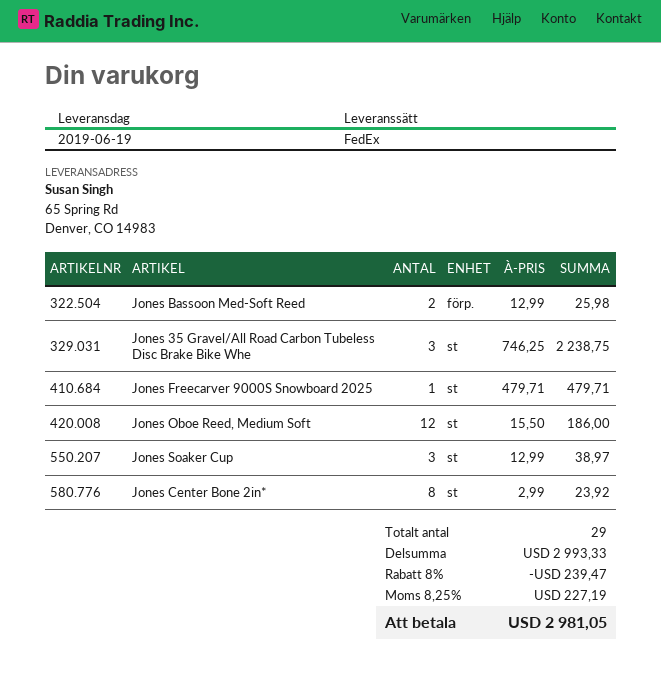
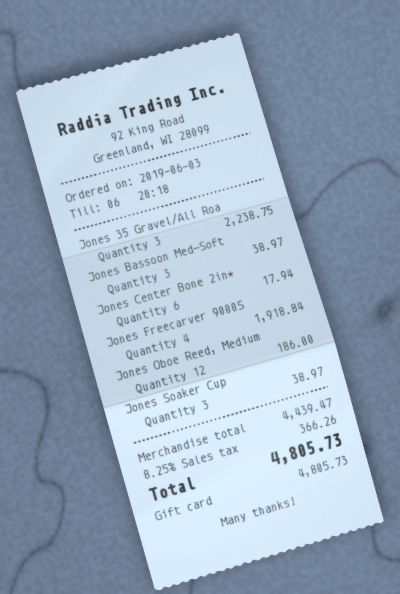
Jones Bassoon Med-Soft Reed: 2 for 25.98 -> 3 for 38.97
Jones Freecarver 9000S Snowboard 2025: 1 for 479.71 -> 4 for 1918.84
Jones Center Bone 2in*: 8 for 23.92 -> 6 for 17.94
subtotal: 2993.33 -> 4439.47
discount: 8% = 239.47 -> none
tax: 8.25% = 227.19 -> 8.25% = 366.26
total: 2981.05 -> 4805.73

